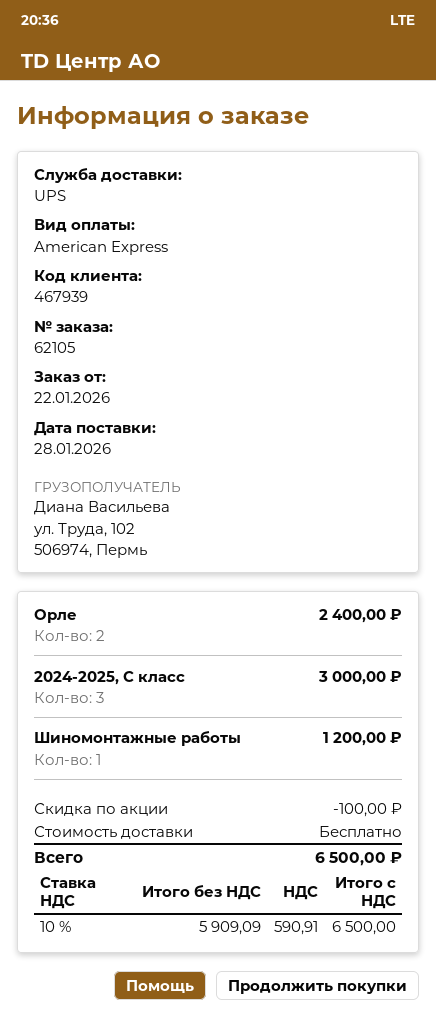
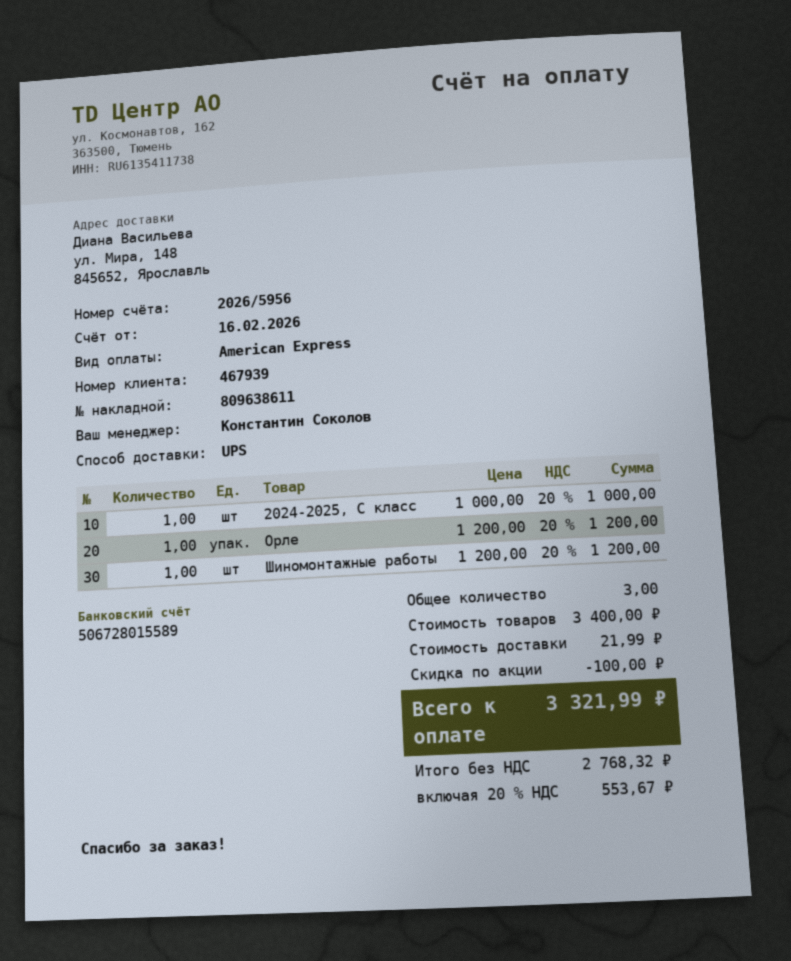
ship to: ул. Труда, 102, 506974, Пермь -> ул. Мира, 148, 845652, Ярославль
Орле: 2 for 2400.00 -> 1 for 1200.00
2024-2025, C класс: 3 for 3000.00 -> 1 for 1000.00
shipping: 0.00 -> 21.99
net: 5909.09 -> 2768.32
tax: 10% = 590.91 -> 20% = 553.67
total: 6500.00 -> 3321.99

